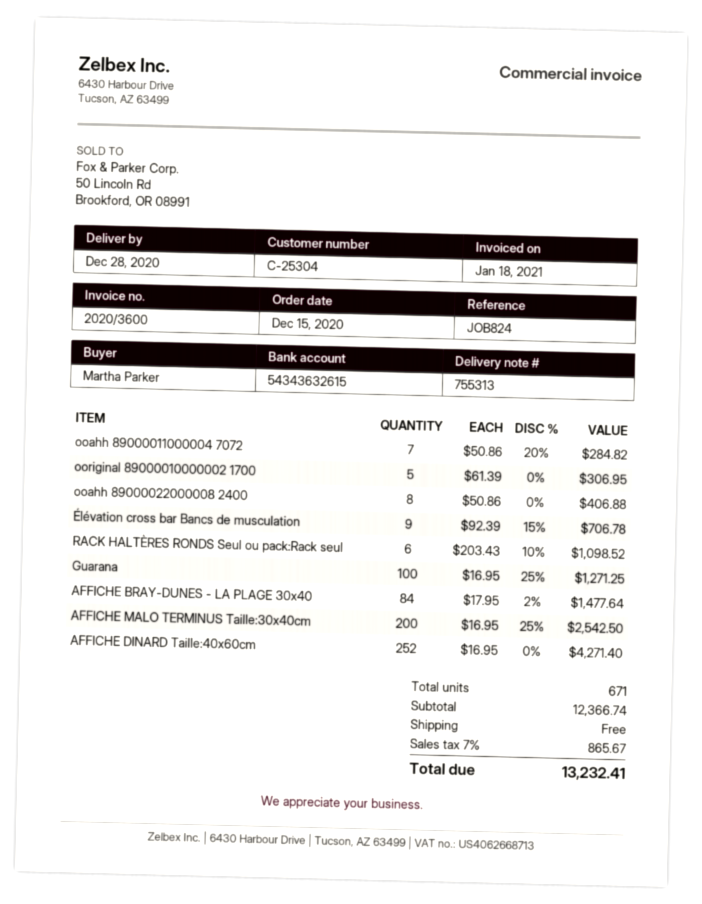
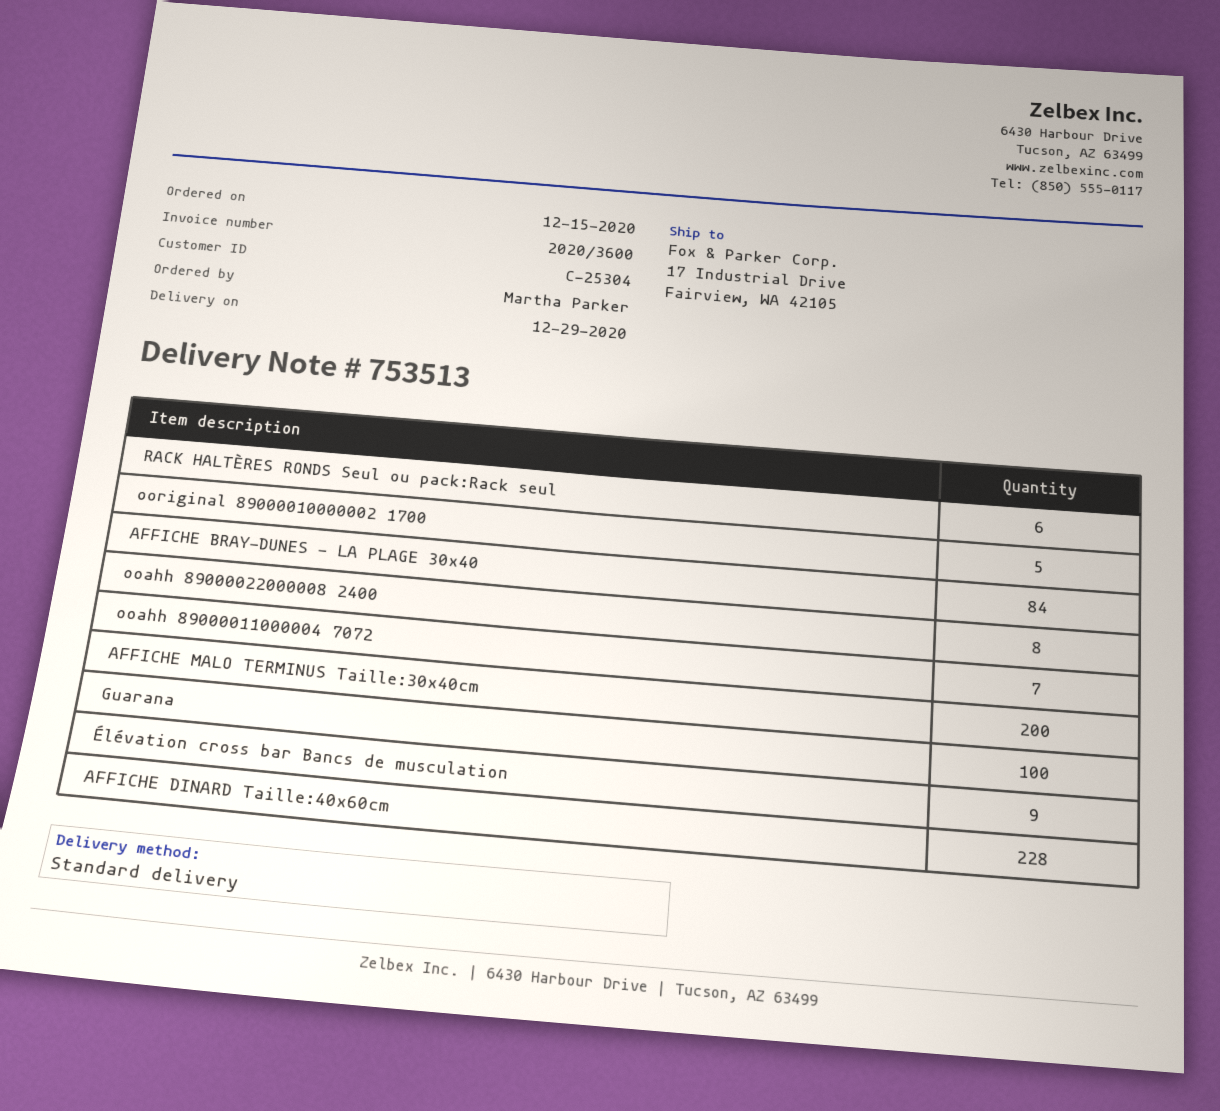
delivery note number: 755313 -> 753513
delivery date: 2020-12-28 -> 2020-12-29
AFFICHE DINARD Taille:40x60cm: 252 -> 228

